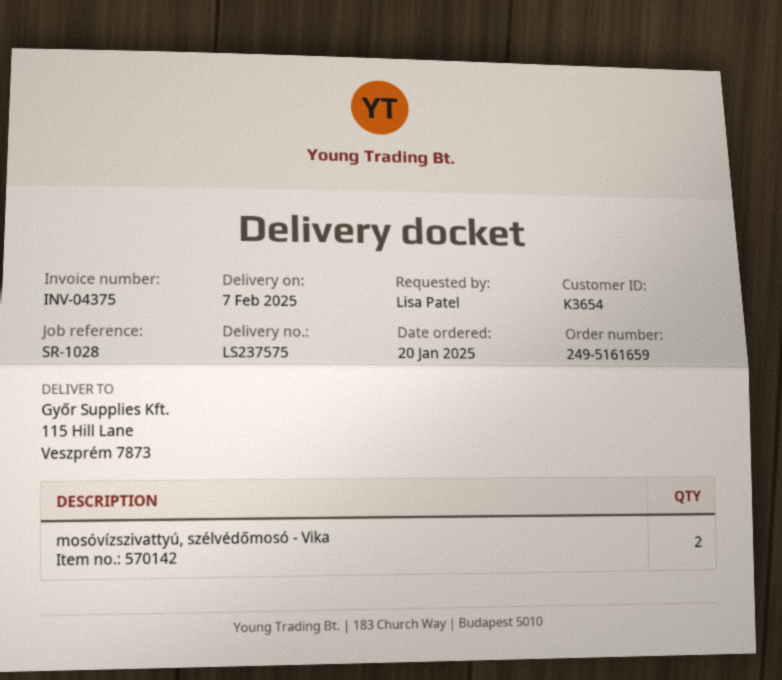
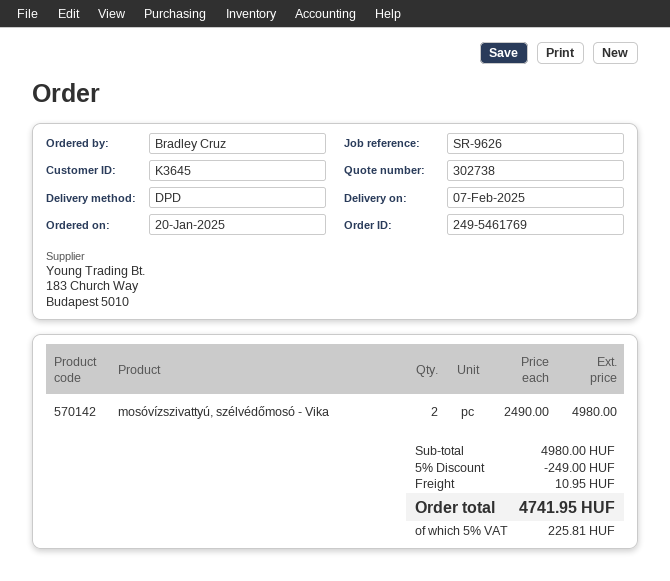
order number: 249-5161659 -> 249-5461769
customer number: K3654 -> K3645
reference: SR-1028 -> SR-9626
ordered by: Lisa Patel -> Bradley Cruz

